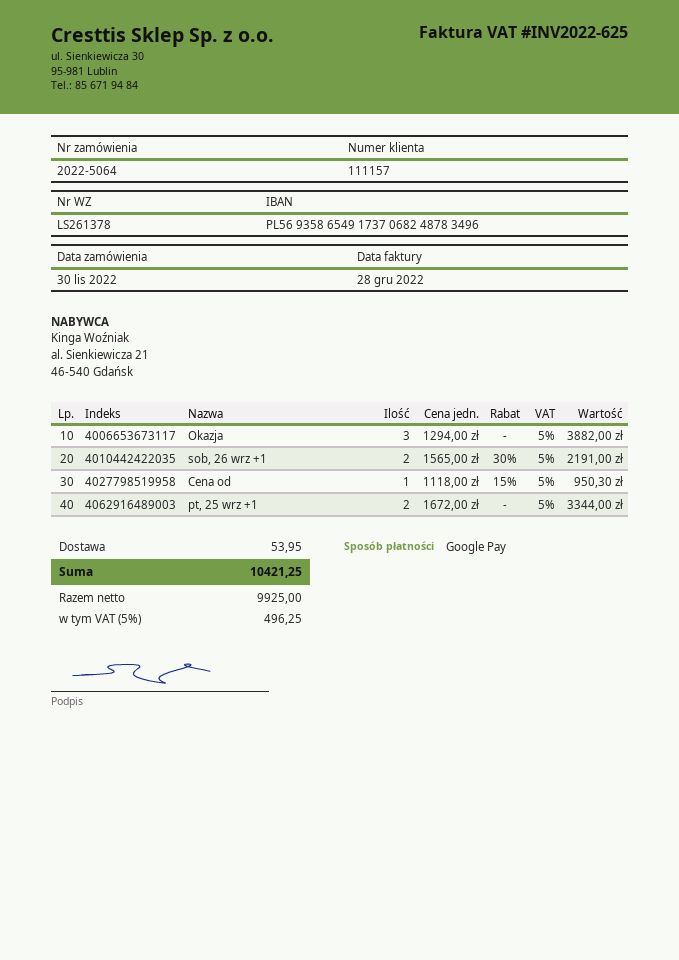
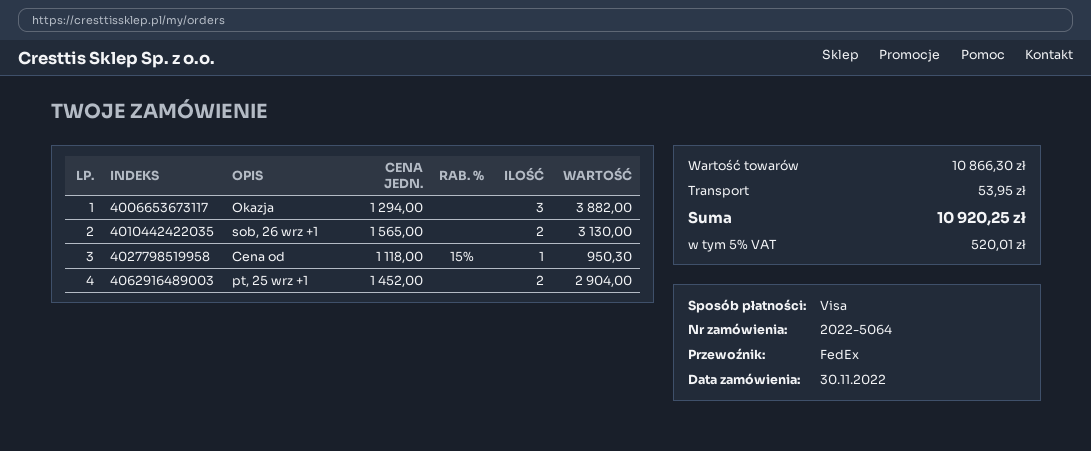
payment method: Google Pay -> Visa
sob, 26 wrz +1: 2 x 1565.00 - 30% = 2191.00 -> 2 x 1565.00 = 3130.00
pt, 25 wrz +1: 2 x 1672.00 = 3344.00 -> 2 x 1452.00 = 2904.00
tax: 5% = 496.25 -> 5% = 520.01
total: 10421.25 -> 10920.25

